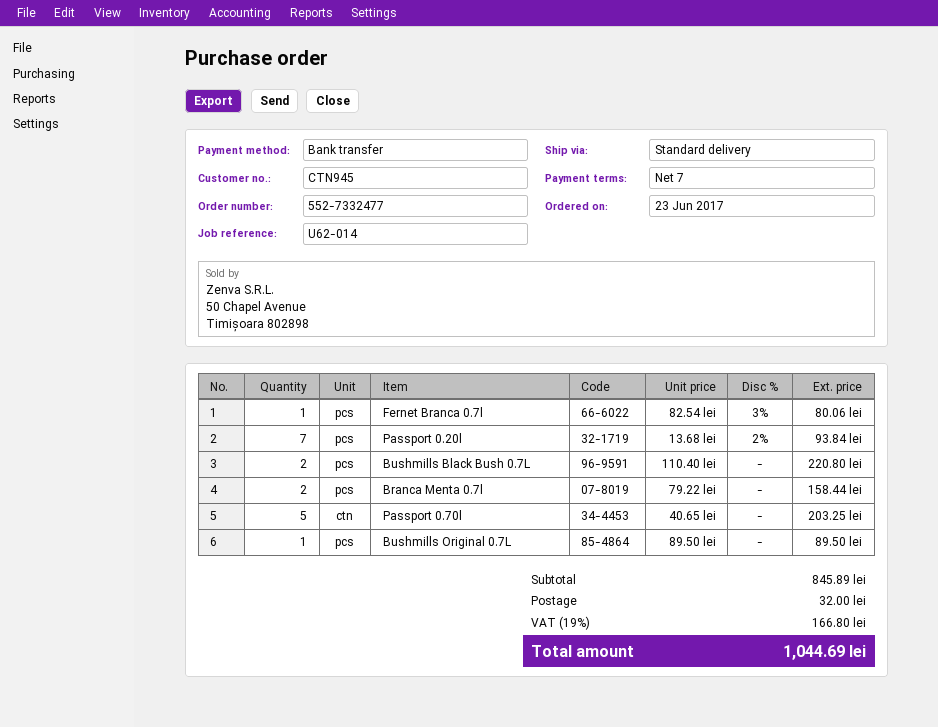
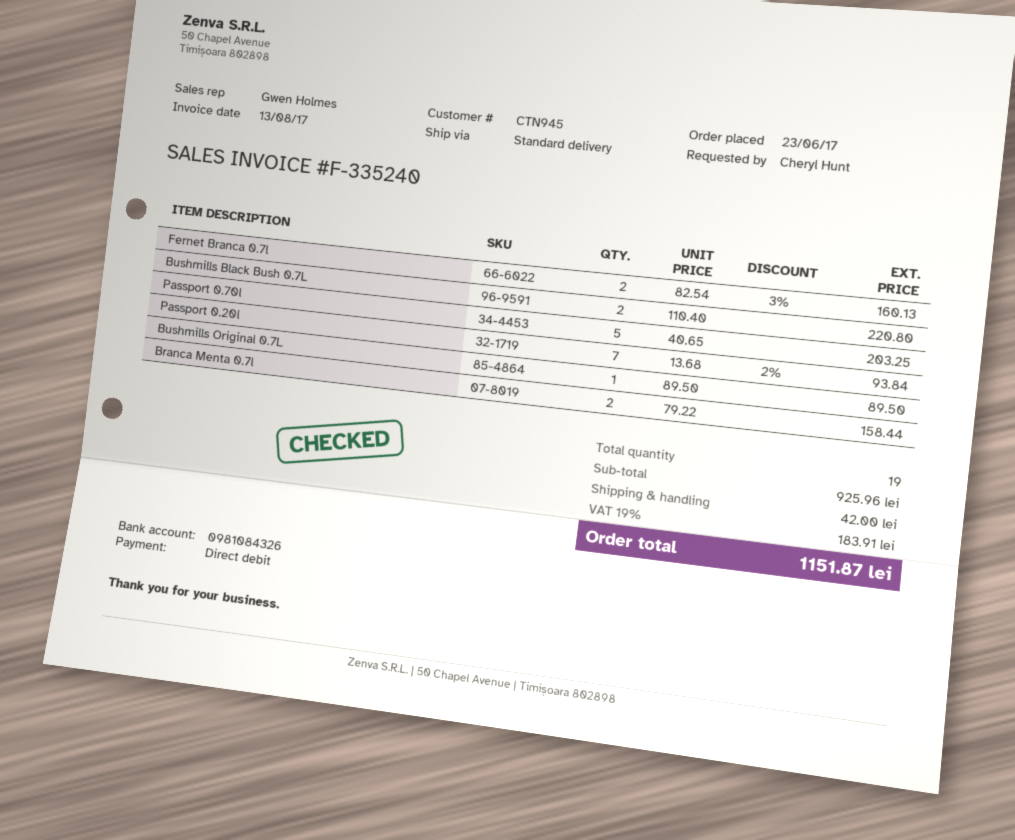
payment method: bank transfer -> direct debit
Fernet Branca 0.7l: 1 x 82.54 - 3% = 80.06 -> 2 x 82.54 - 3% = 160.13
subtotal: 845.89 -> 925.96
shipping: 32.00 -> 42.00
tax: 19% = 166.80 -> 19% = 183.91
total: 1044.69 -> 1151.87

